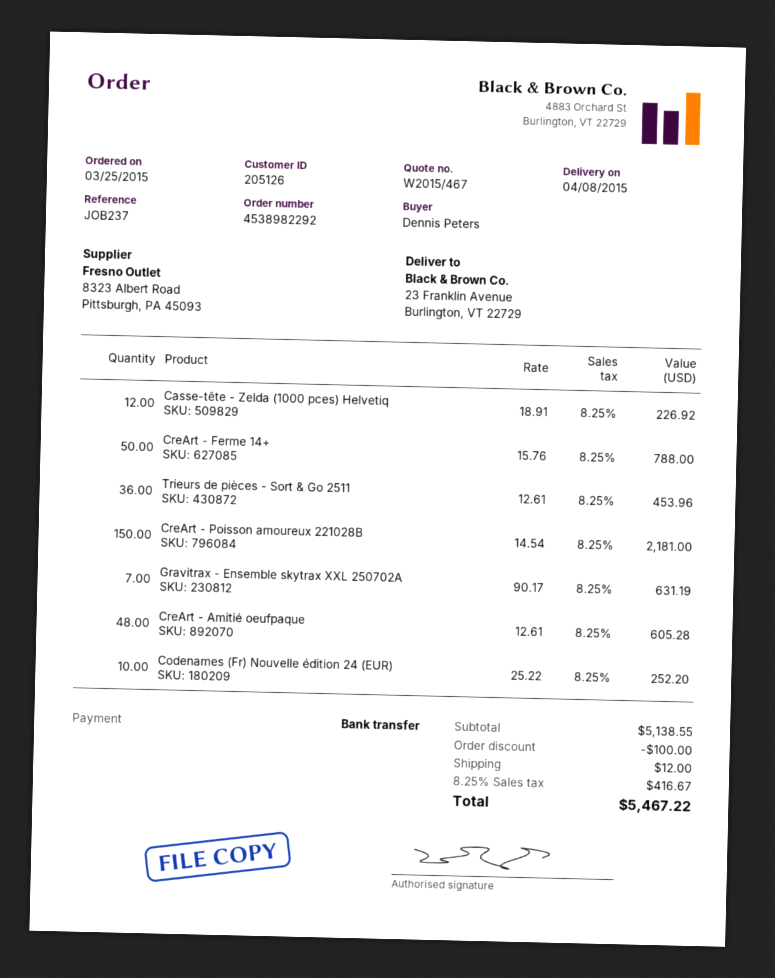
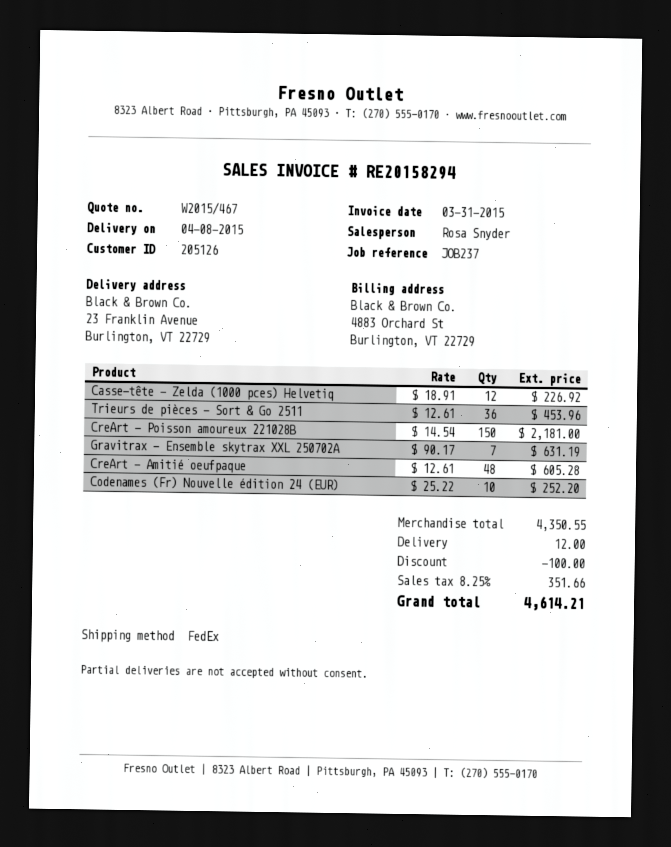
CreArt - Ferme 14+: 50 x 15.76 = 788.00 -> none
subtotal: 5138.55 -> 4350.55
tax: 8.25% = 416.67 -> 8.25% = 351.66
total: 5467.22 -> 4614.21

